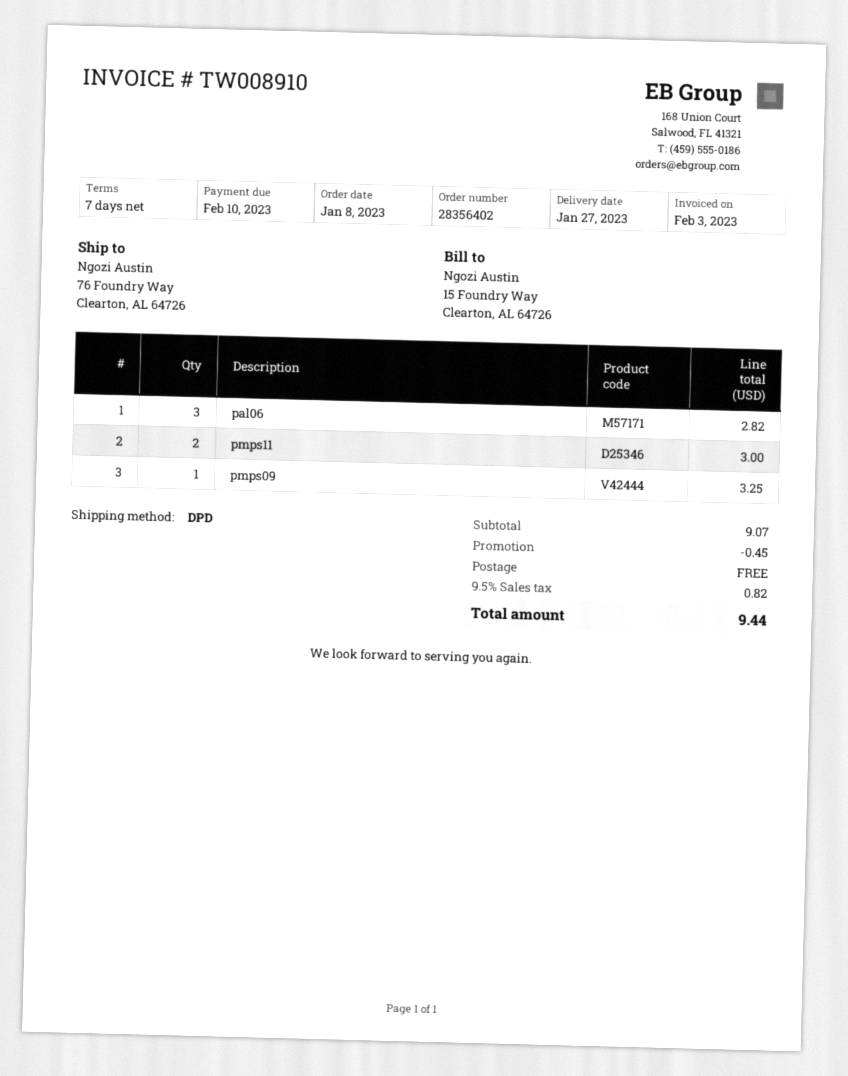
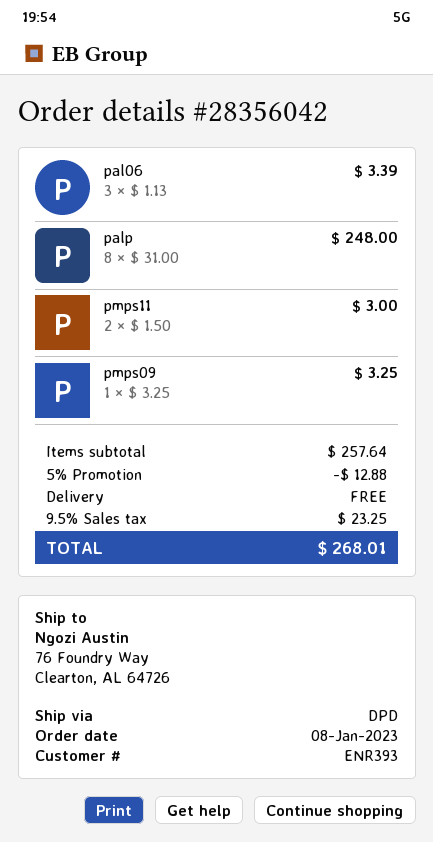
order number: 28356402 -> 28356042
pal06: 3 for 2.82 -> 3 for 3.39
palp: none -> 8 for 248.00
subtotal: 9.07 -> 257.64
discount: 0.45 -> 12.88
tax: 9.5% = 0.82 -> 9.5% = 23.25
total: 9.44 -> 268.01

